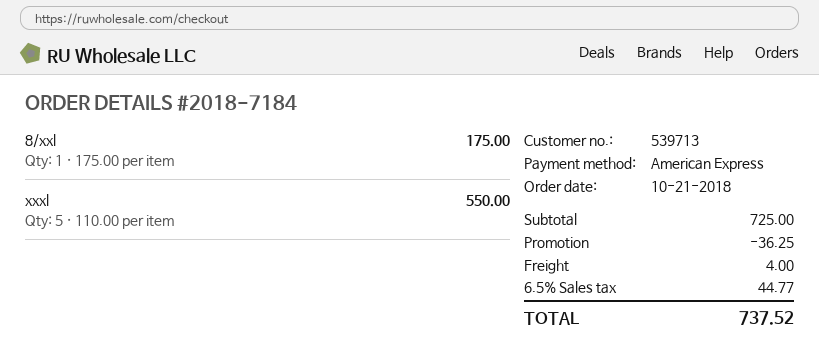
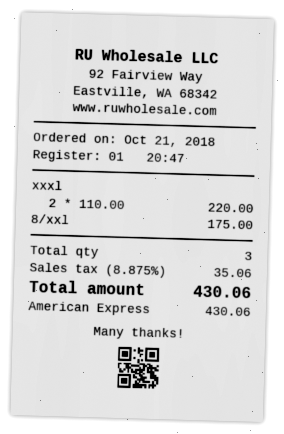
xxxl: 5 x 110.00 = 550.00 -> 2 x 110.00 = 220.00
discount: 36.25 -> none
shipping: 4.00 -> none
tax: 6.5% = 44.77 -> 8.875% = 35.06
total: 737.52 -> 430.06

